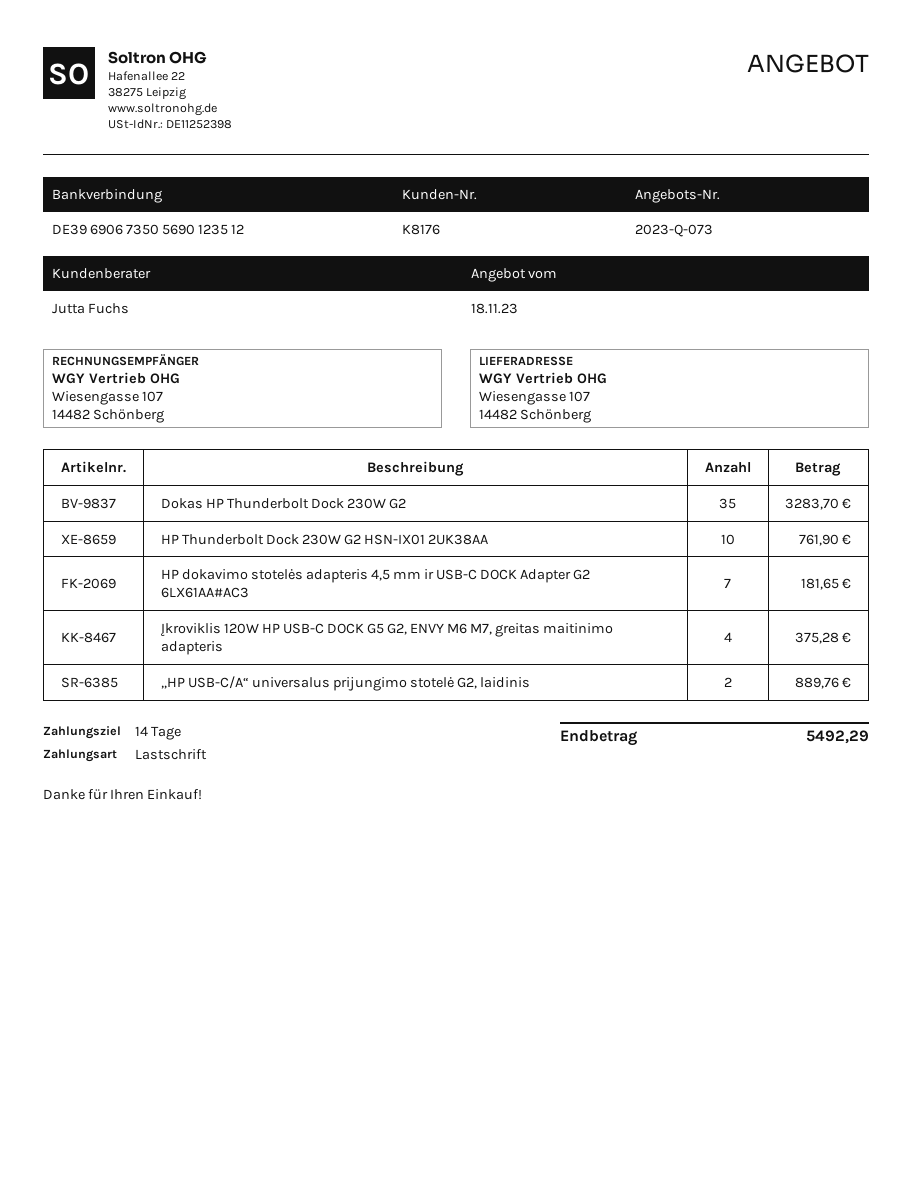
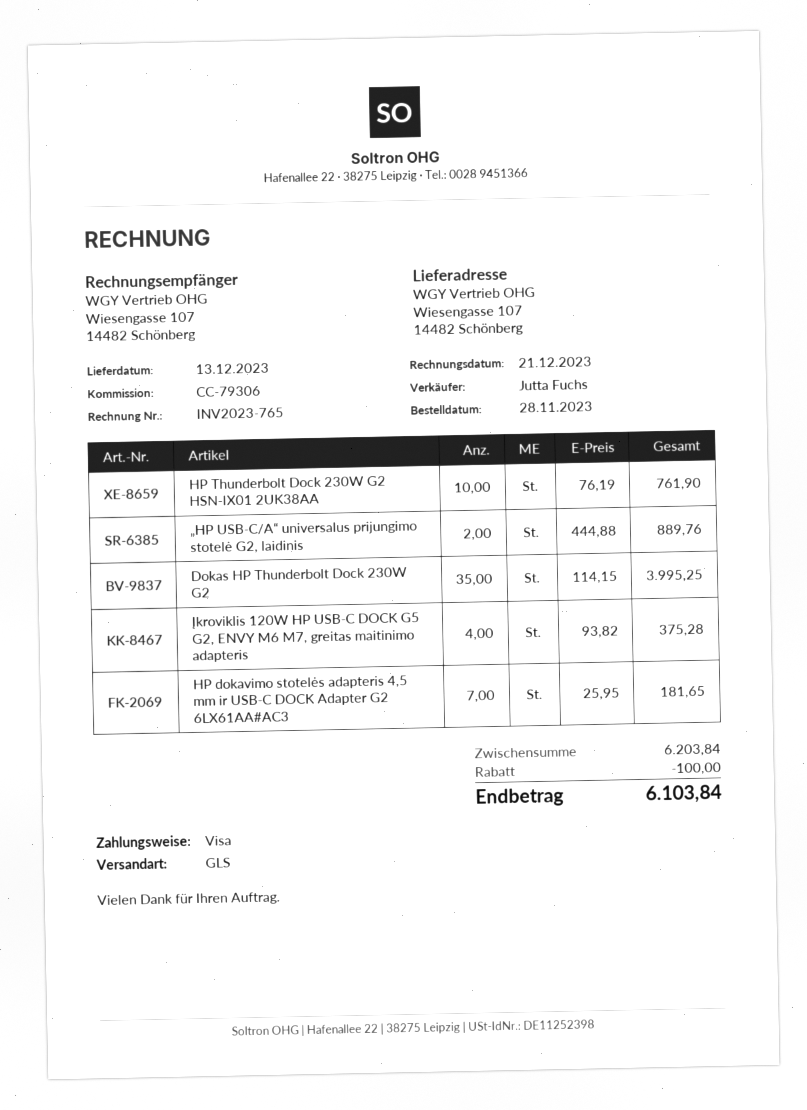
payment method: direct debit -> Visa
Dokas HP Thunderbolt Dock 230W G2: 35 for 3283.70 -> 35 for 3995.25
discount: none -> 100.00
total: 5492.29 -> 6103.84

